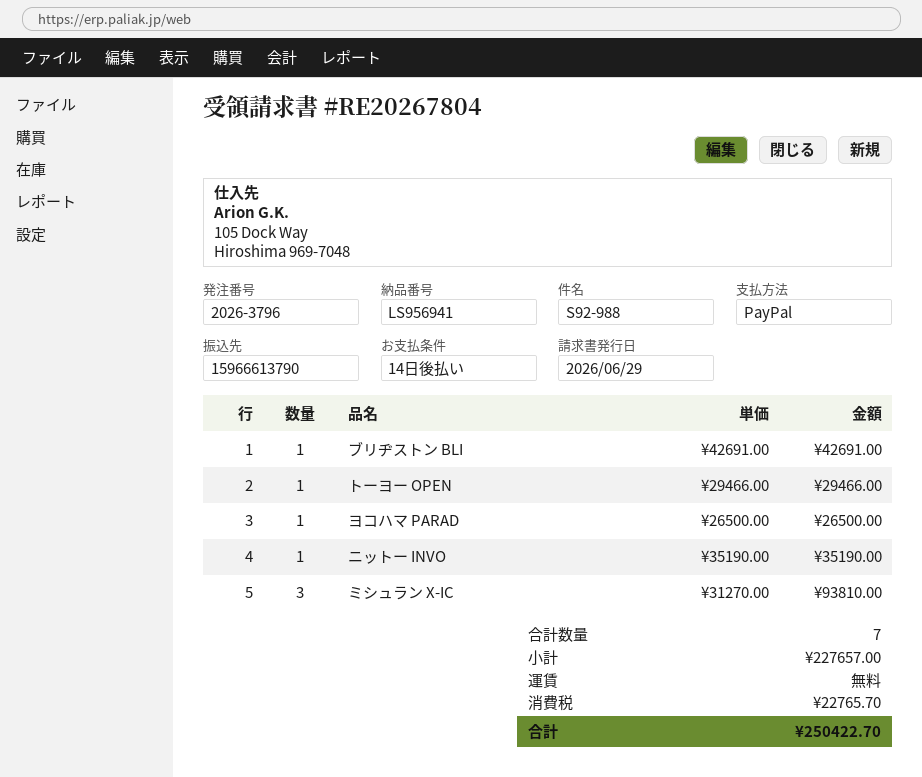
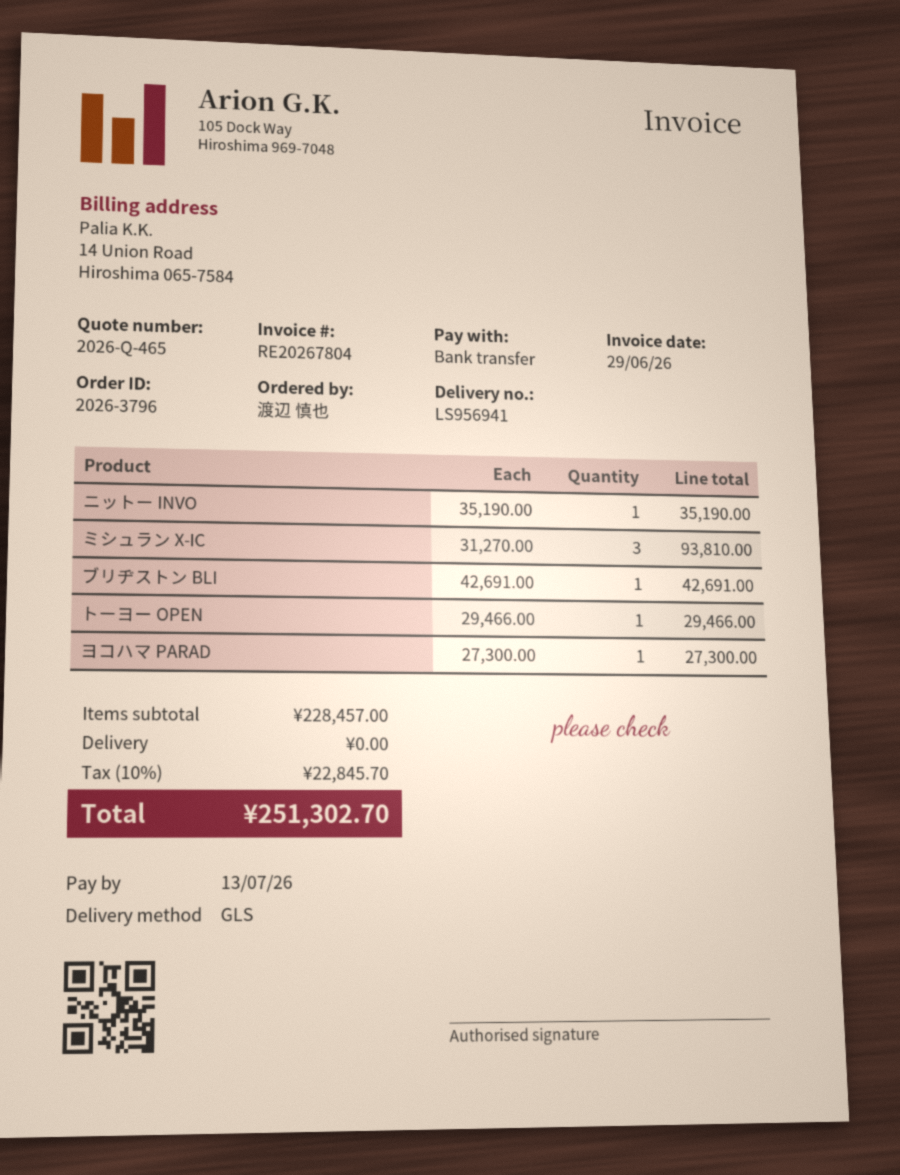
payment method: PayPal -> bank transfer
ヨコハマ PARAD: 1 x 26500.00 = 26500.00 -> 1 x 27300.00 = 27300.00
subtotal: 227657.00 -> 228457.00
tax: 22765.70 -> 22845.70
total: 250422.70 -> 251302.70

